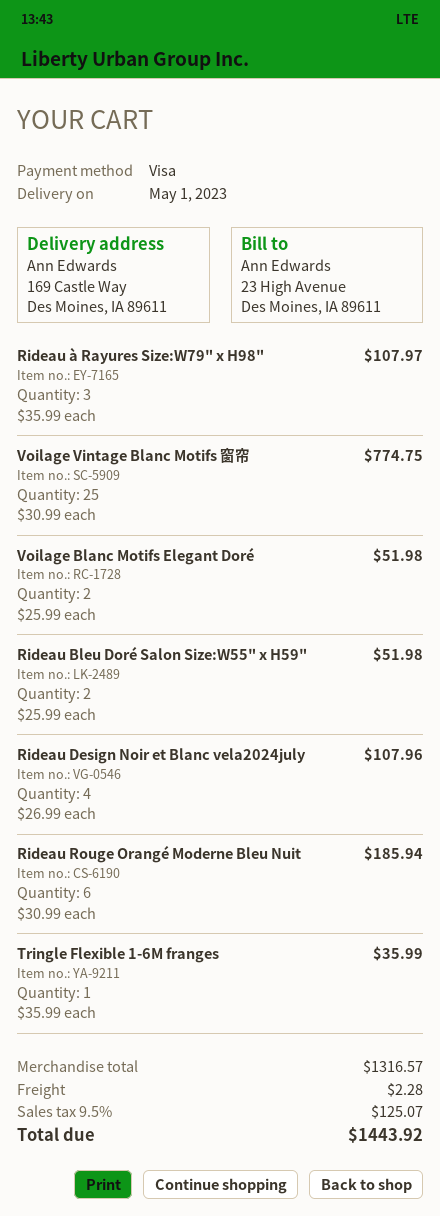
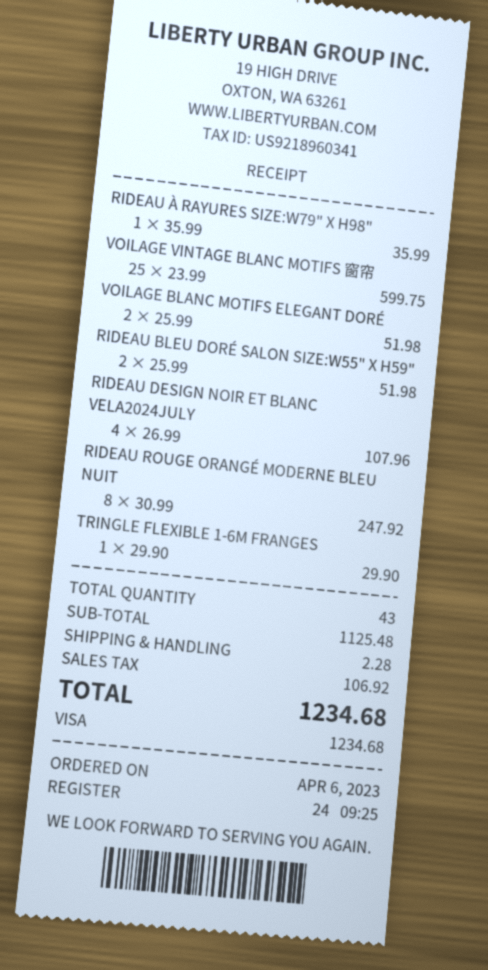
Rideau à Rayures Size:W79" x H98": 3 x 35.99 = 107.97 -> 1 x 35.99 = 35.99
Voilage Vintage Blanc Motifs 窗帘: 25 x 30.99 = 774.75 -> 25 x 23.99 = 599.75
Rideau Rouge Orangé Moderne Bleu Nuit: 6 x 30.99 = 185.94 -> 8 x 30.99 = 247.92
Tringle Flexible 1-6M franges: 1 x 35.99 = 35.99 -> 1 x 29.90 = 29.90
subtotal: 1316.57 -> 1125.48
tax: 125.07 -> 106.92
total: 1443.92 -> 1234.68

